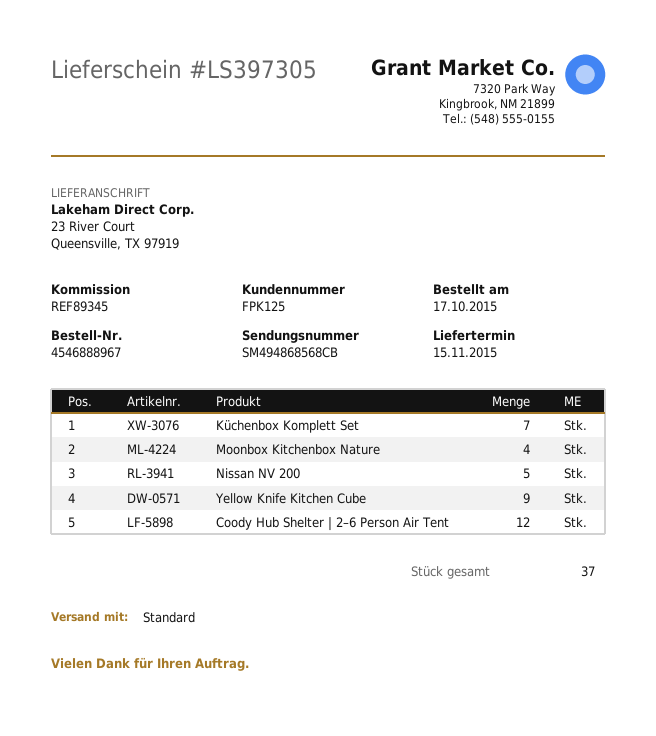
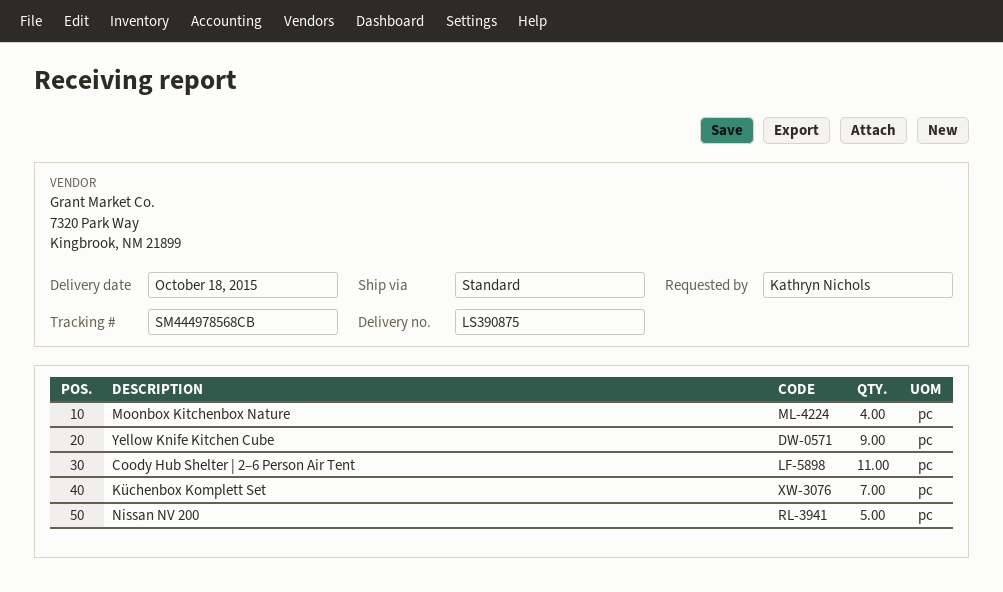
delivery note number: LS397305 -> LS390875
delivery date: 2015-11-15 -> 2015-10-18
tracking number: SM494868568CB -> SM444978568CB
Coody Hub Shelter | 2–6 Person Air Tent: 12 -> 11

